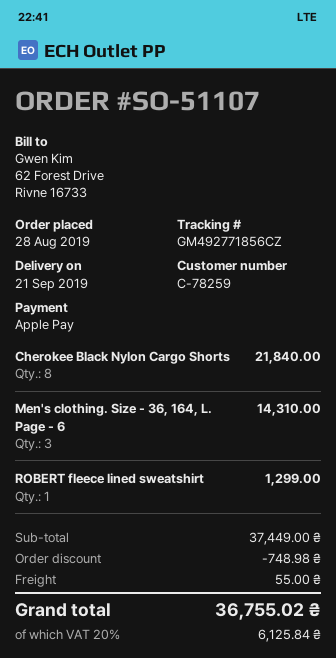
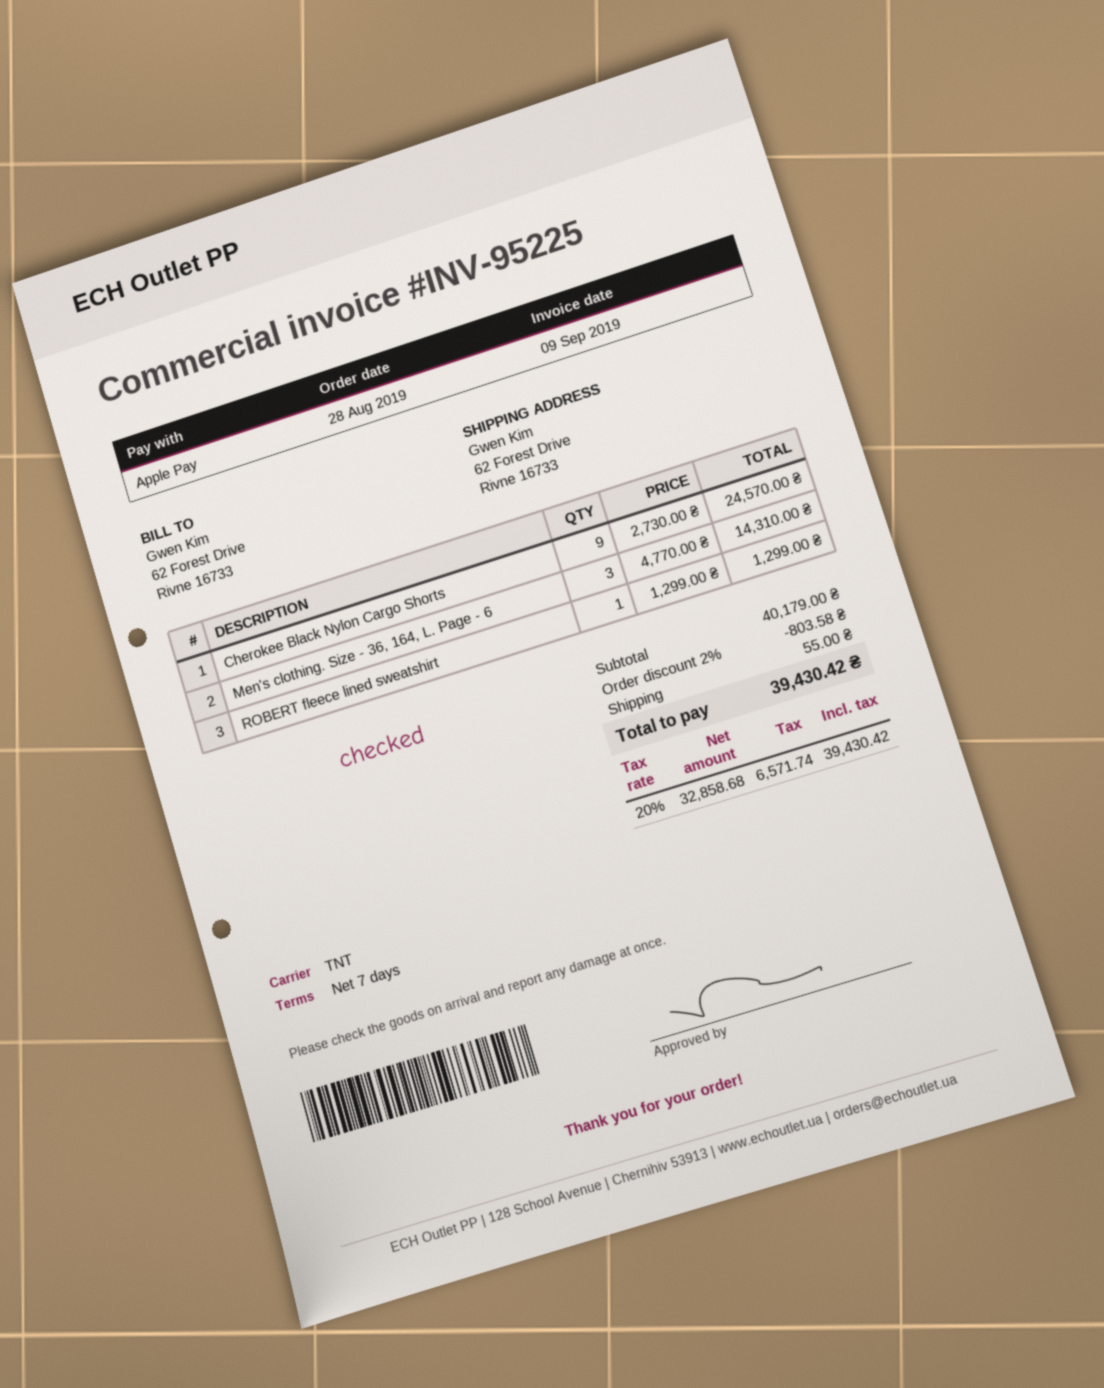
Cherokee Black Nylon Cargo Shorts: 8 for 21840.00 -> 9 for 24570.00
subtotal: 37449.00 -> 40179.00
discount: 748.98 -> 803.58
tax: 20% = 6125.84 -> 20% = 6571.74
total: 36755.02 -> 39430.42

